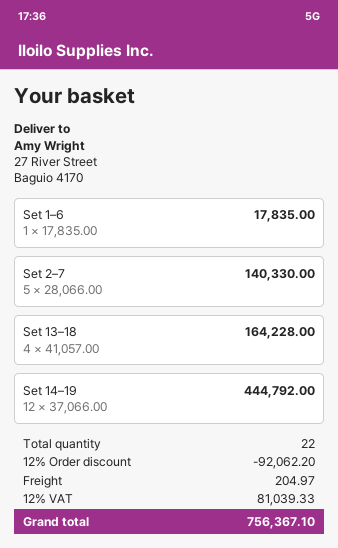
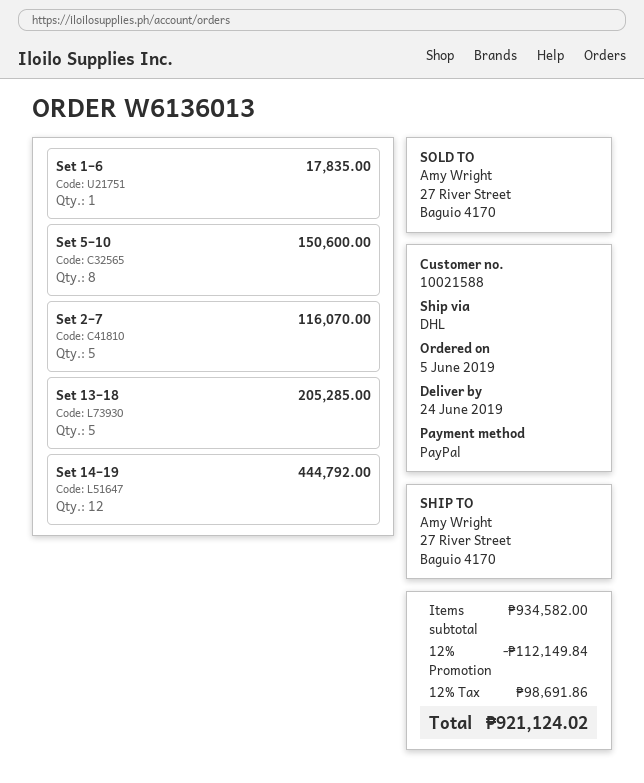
Set 2–7: 5 for 140330.00 -> 5 for 116070.00
Set 13–18: 4 for 164228.00 -> 5 for 205285.00
Set 5–10: none -> 8 for 150600.00
discount: 12% = 92062.20 -> 12% = 112149.84
shipping: 204.97 -> none
tax: 12% = 81039.33 -> 12% = 98691.86
total: 756367.10 -> 921124.02

